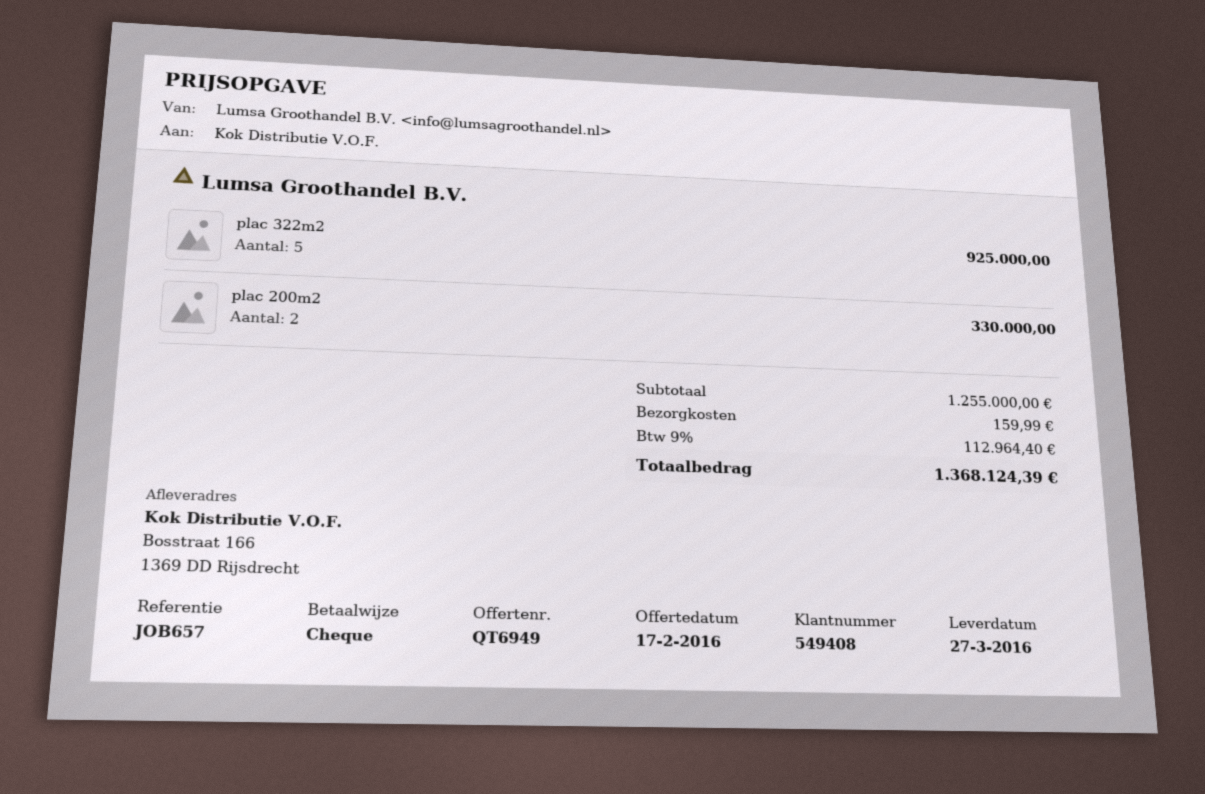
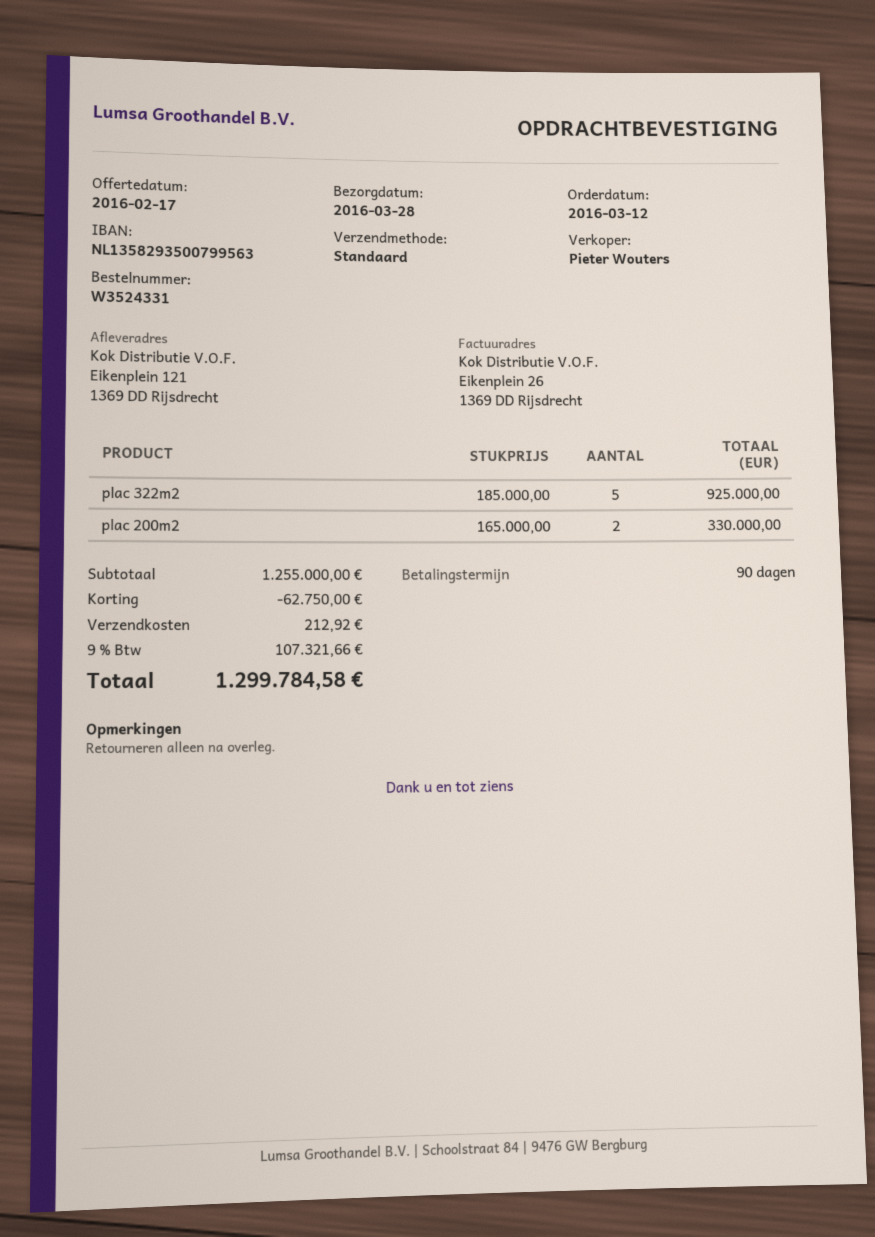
delivery date: 2016-03-27 -> 2016-03-28
ship to: Bosstraat 166, 1369 DD Rijsdrecht -> Eikenplein 121, 1369 DD Rijsdrecht
discount: none -> 62750.00
shipping: 159.99 -> 212.92
tax: 9% = 112964.40 -> 9% = 107321.66
total: 1368124.39 -> 1299784.58

